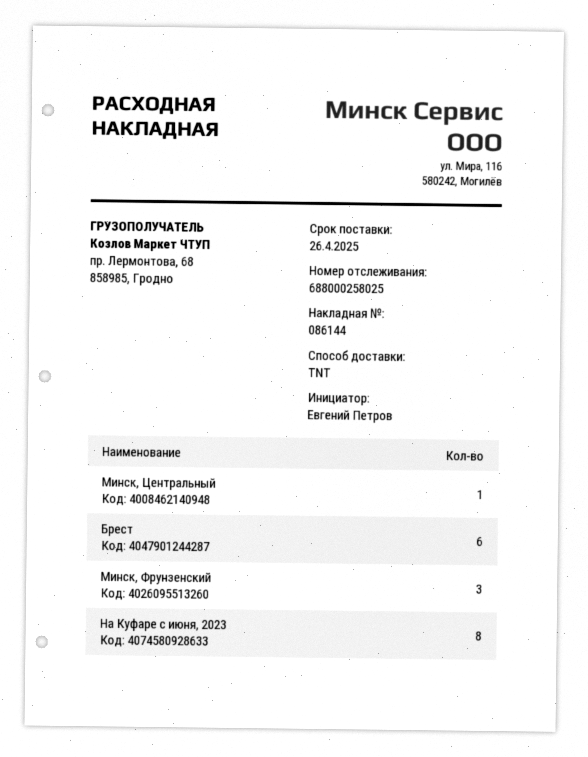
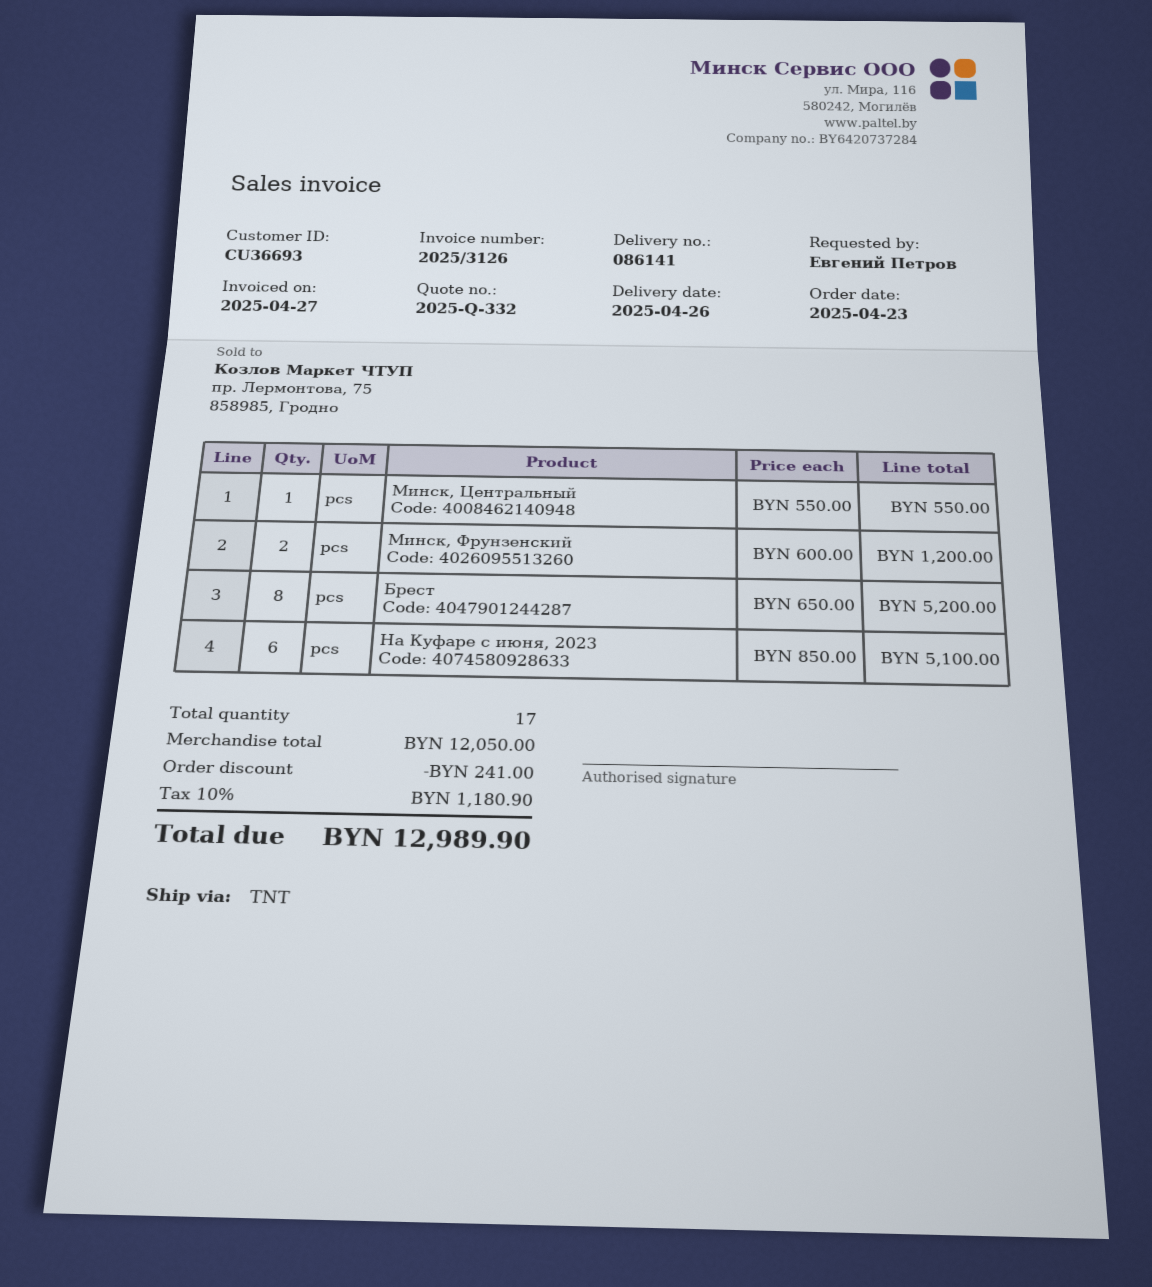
delivery note number: 086144 -> 086141
Брест: 6 -> 8
Минск, Фрунзенский: 3 -> 2
На Куфаре с июня, 2023: 8 -> 6

